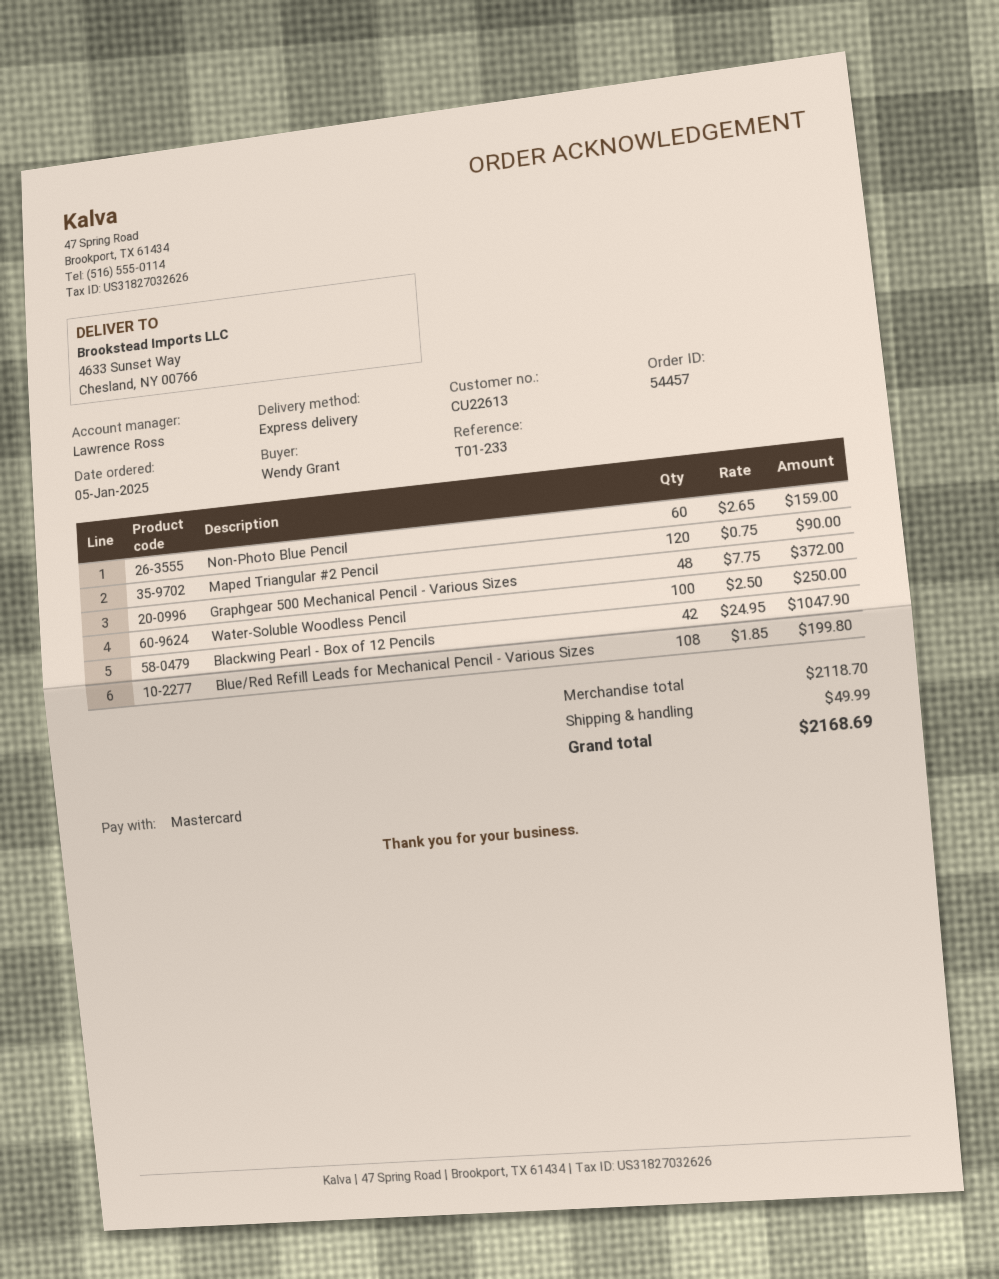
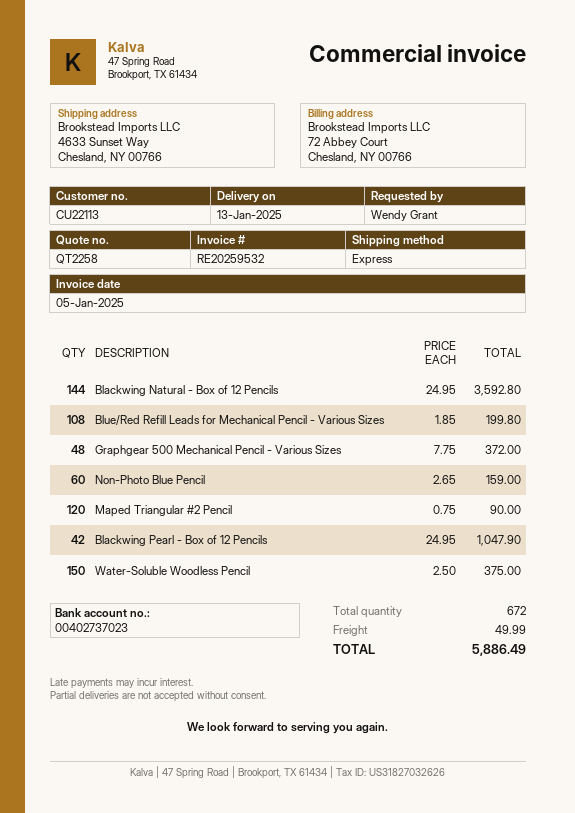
customer number: CU22613 -> CU22113
Water-Soluble Woodless Pencil: 100 x 2.50 = 250.00 -> 150 x 2.50 = 375.00
Blackwing Natural - Box of 12 Pencils: none -> 144 x 24.95 = 3592.80
total: 2168.69 -> 5886.49

